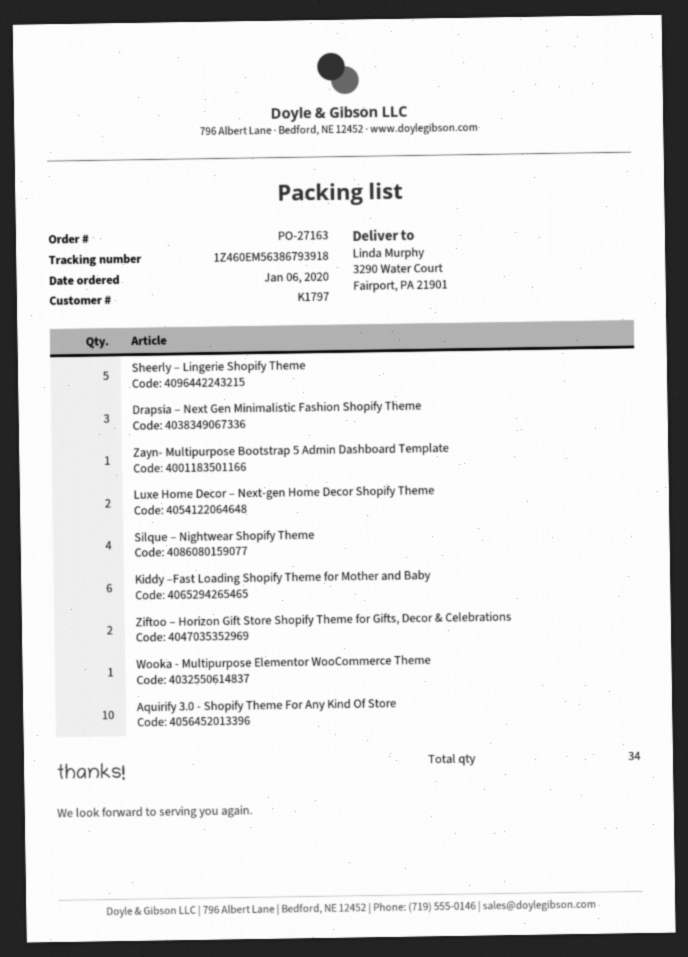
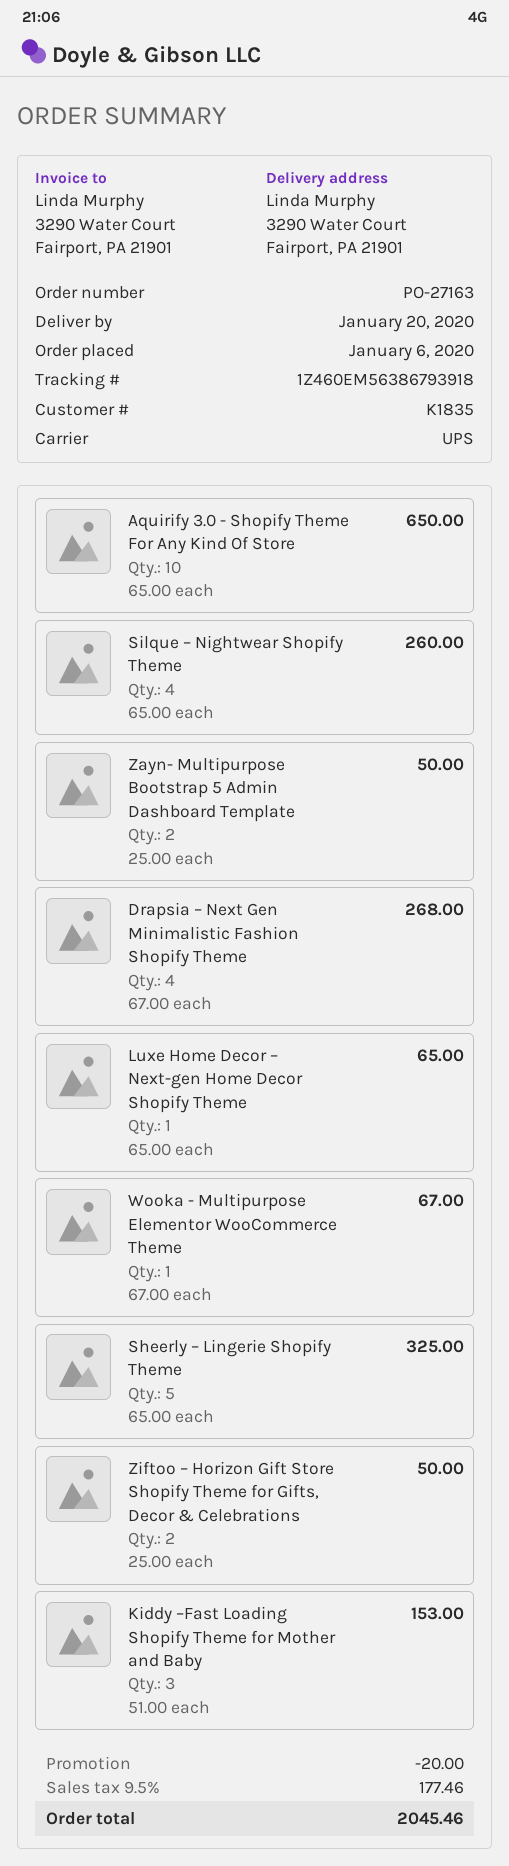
customer number: K1797 -> K1835
Drapsia – Next Gen Minimalistic Fashion Shopify Theme: 3 -> 4
Zayn- Multipurpose Bootstrap 5 Admin Dashboard Template: 1 -> 2
Luxe Home Decor – Next-gen Home Decor Shopify Theme: 2 -> 1
Kiddy –Fast Loading Shopify Theme for Mother and Baby: 6 -> 3

